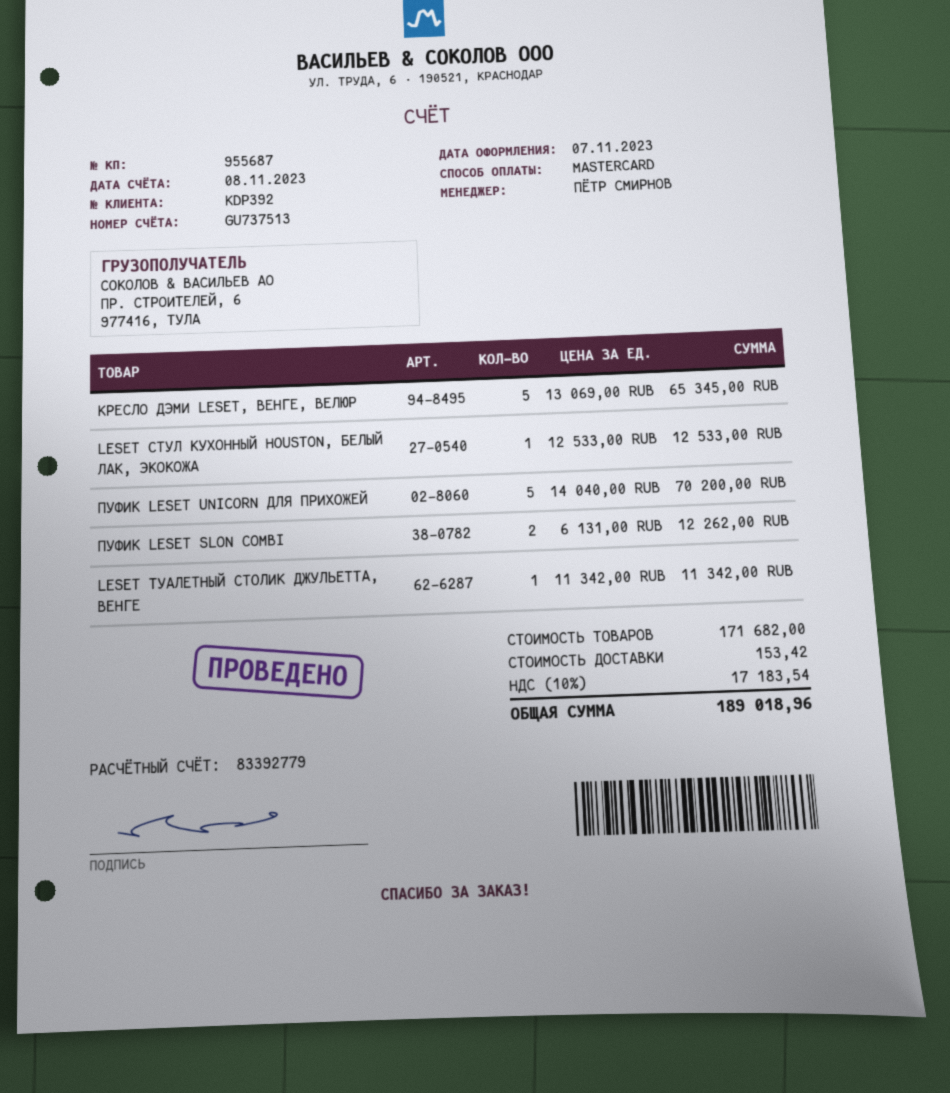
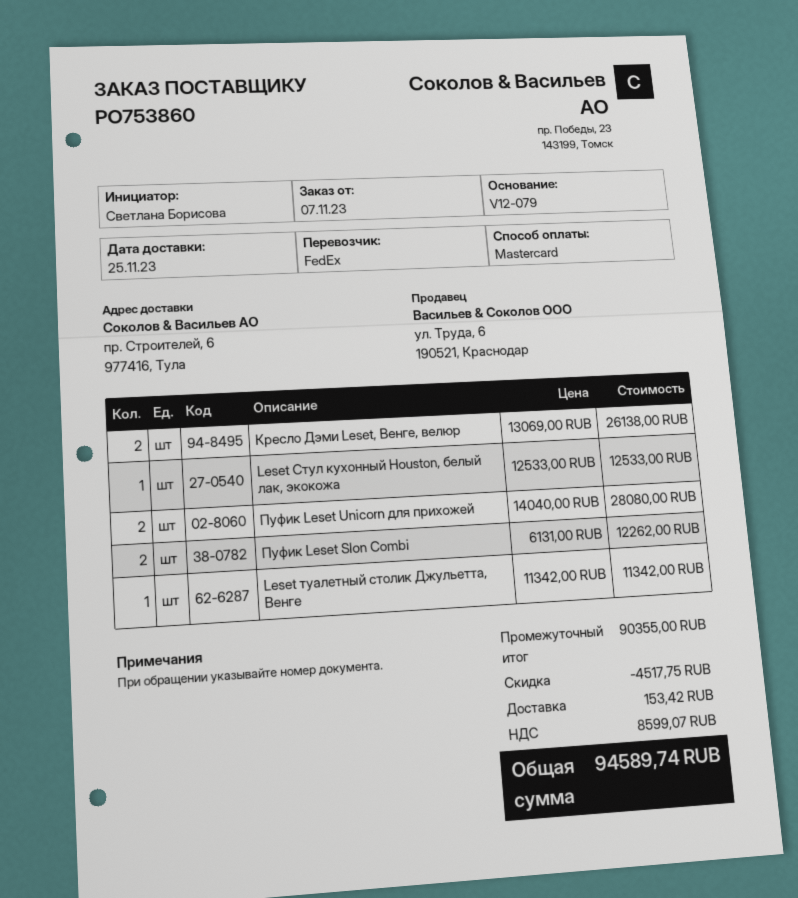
КРЕСЛО ДЭМИ LESET, ВЕНГЕ, ВЕЛЮР: 5 x 13069.00 = 65345.00 -> 2 x 13069.00 = 26138.00
ПУФИК LESET UNICORN ДЛЯ ПРИХОЖЕЙ: 5 x 14040.00 = 70200.00 -> 2 x 14040.00 = 28080.00
subtotal: 171682.00 -> 90355.00
discount: none -> 4517.75
tax: 17183.54 -> 8599.07
total: 189018.96 -> 94589.74

